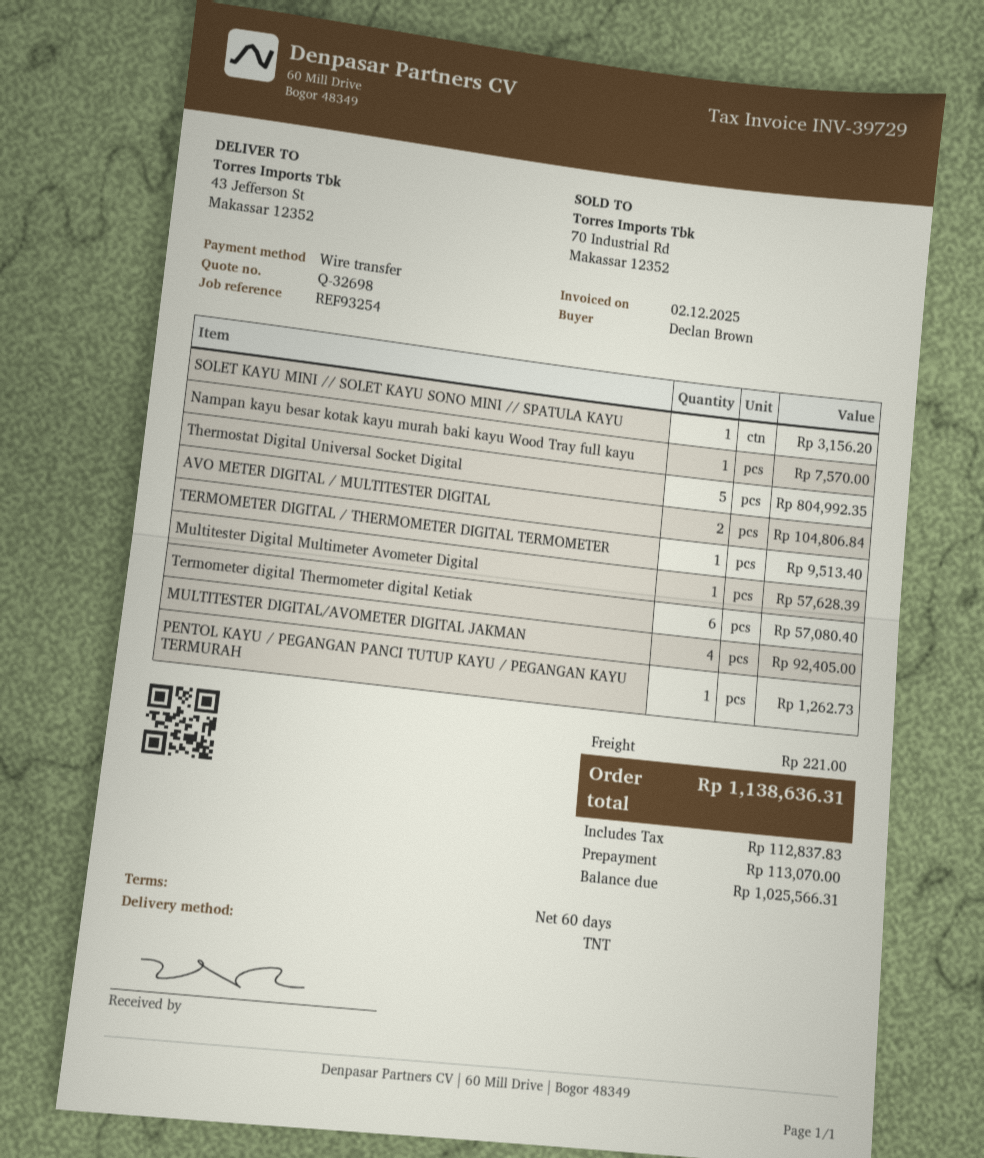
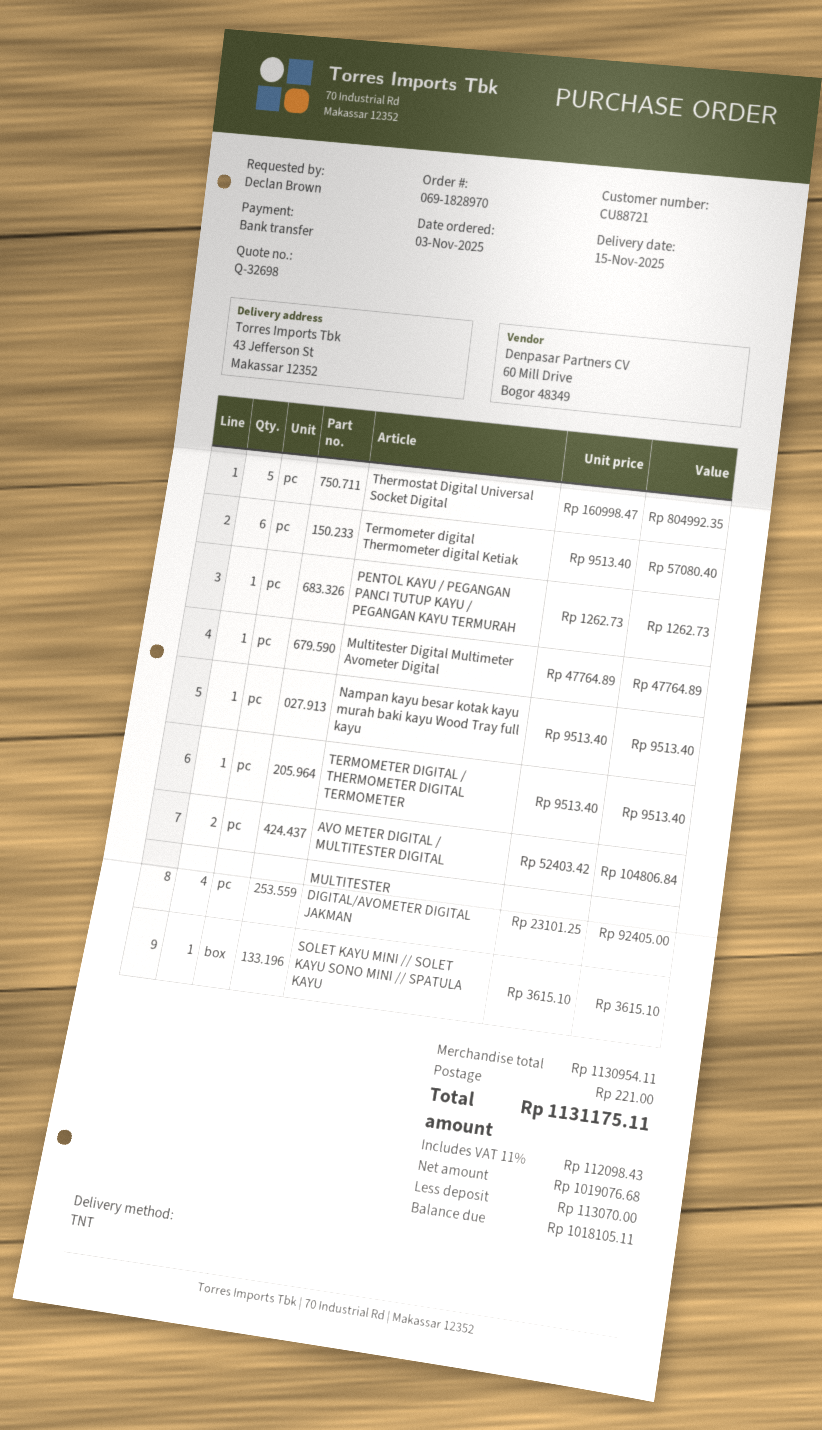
SOLET KAYU MINI // SOLET KAYU SONO MINI // SPATULA KAYU: 1 for 3156.20 -> 1 for 3615.10
Nampan kayu besar kotak kayu murah baki kayu Wood Tray full kayu: 1 for 7570.00 -> 1 for 9513.40
Multitester Digital Multimeter Avometer Digital: 1 for 57628.39 -> 1 for 47764.89
tax: 112837.83 -> 112098.43
total: 1138636.31 -> 1131175.11
balance: 1025566.31 -> 1018105.11

